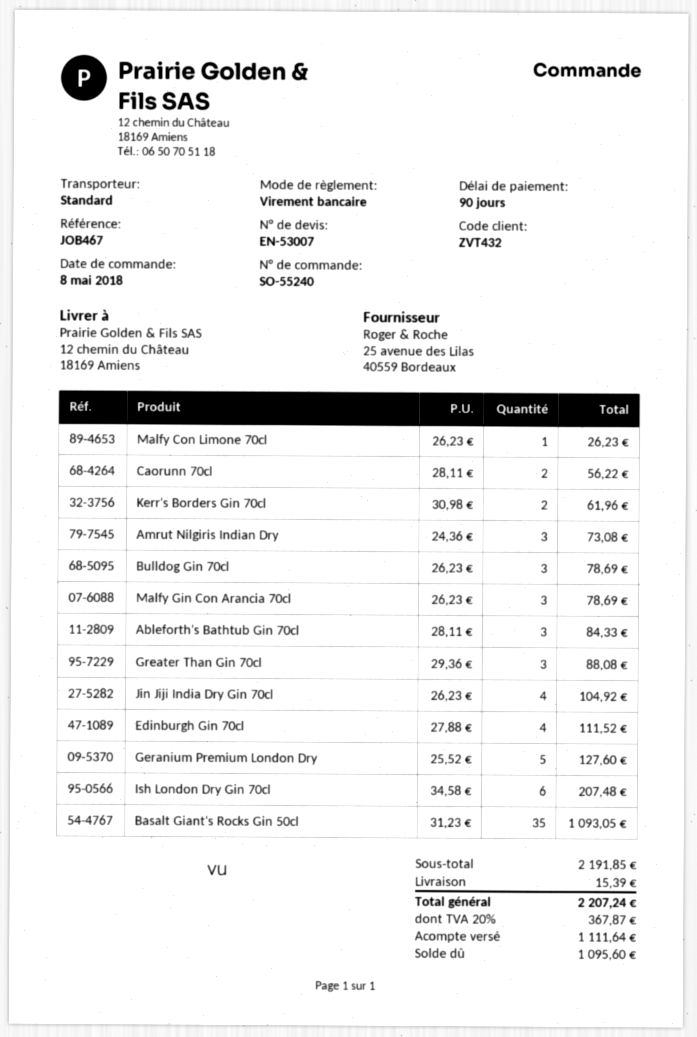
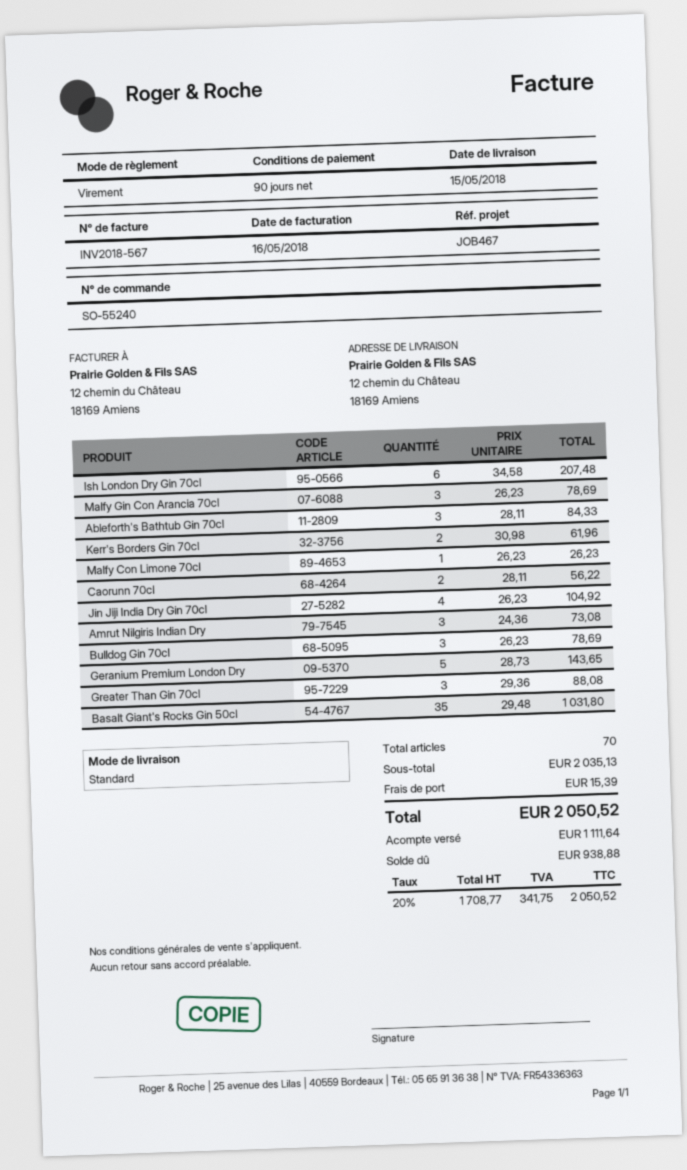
Edinburgh Gin 70cl: 4 x 27.88 = 111.52 -> none
Geranium Premium London Dry: 5 x 25.52 = 127.60 -> 5 x 28.73 = 143.65
Basalt Giant's Rocks Gin 50cl: 35 x 31.23 = 1093.05 -> 35 x 29.48 = 1031.80
subtotal: 2191.85 -> 2035.13
tax: 20% = 367.87 -> 20% = 341.75
total: 2207.24 -> 2050.52
balance: 1095.60 -> 938.88

